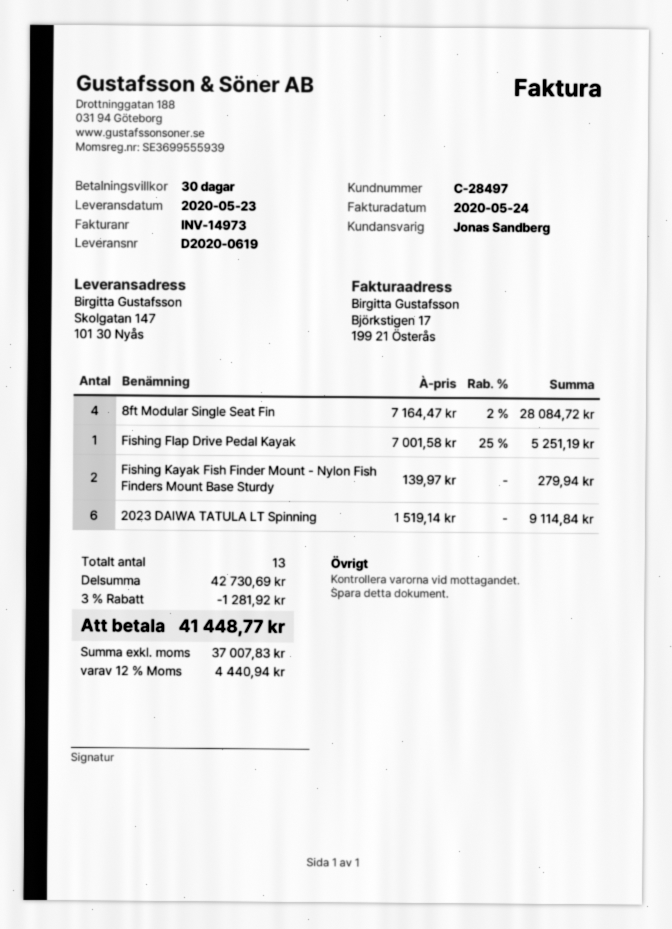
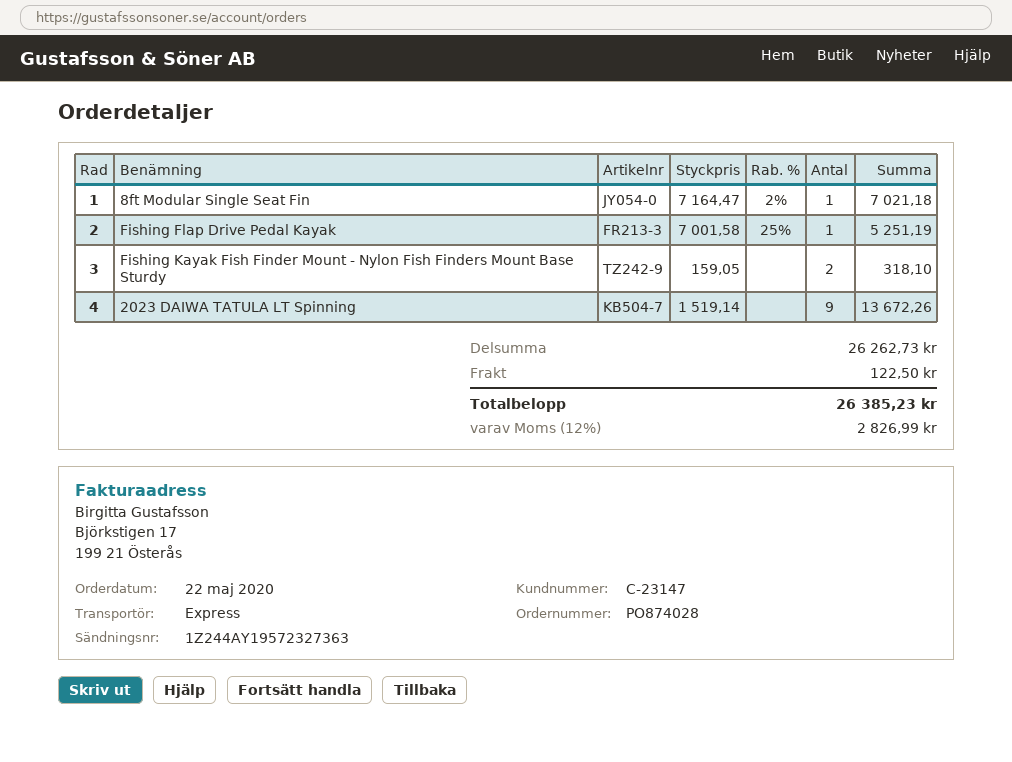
customer number: C-28497 -> C-23147
8ft Modular Single Seat Fin: 4 x 7164.47 - 2% = 28084.72 -> 1 x 7164.47 - 2% = 7021.18
Fishing Kayak Fish Finder Mount - Nylon Fish Finders Mount Base Sturdy: 2 x 139.97 = 279.94 -> 2 x 159.05 = 318.10
2023 DAIWA TATULA LT Spinning: 6 x 1519.14 = 9114.84 -> 9 x 1519.14 = 13672.26
subtotal: 42730.69 -> 26262.73
discount: 3% = 1281.92 -> none
shipping: none -> 122.50
tax: 12% = 4440.94 -> 12% = 2826.99
total: 41448.77 -> 26385.23

